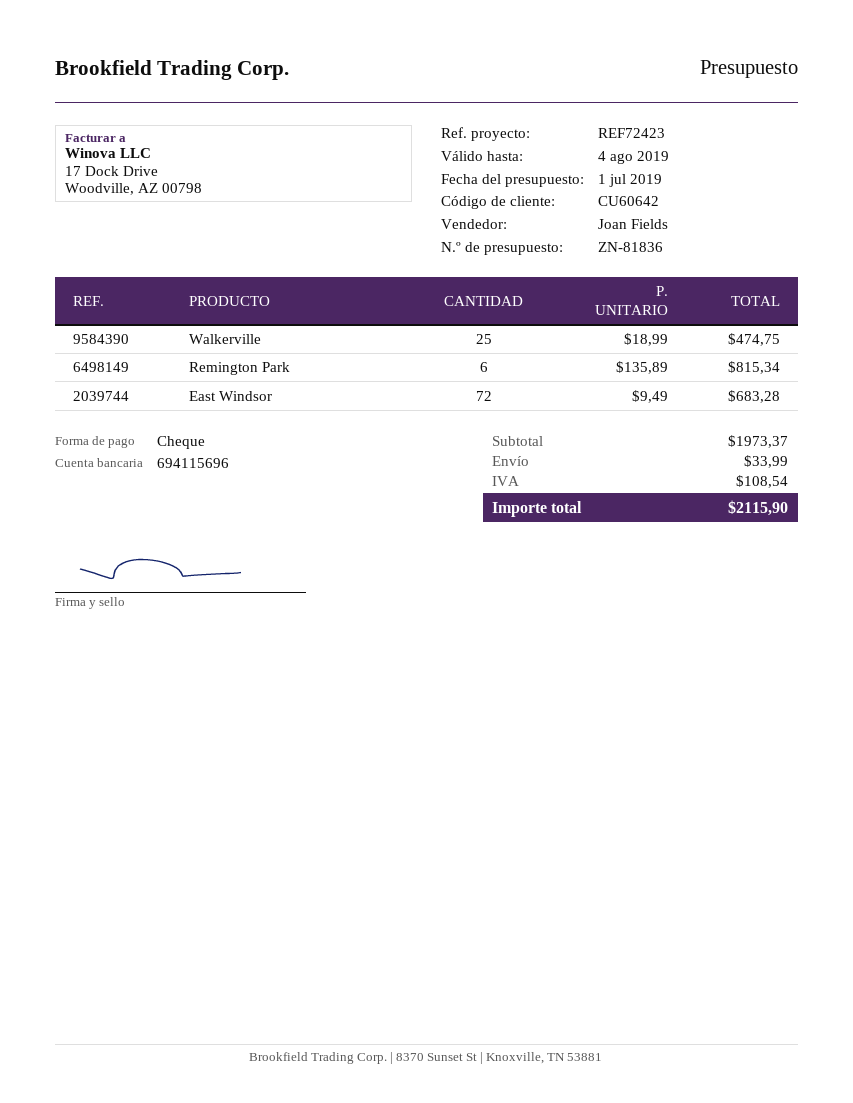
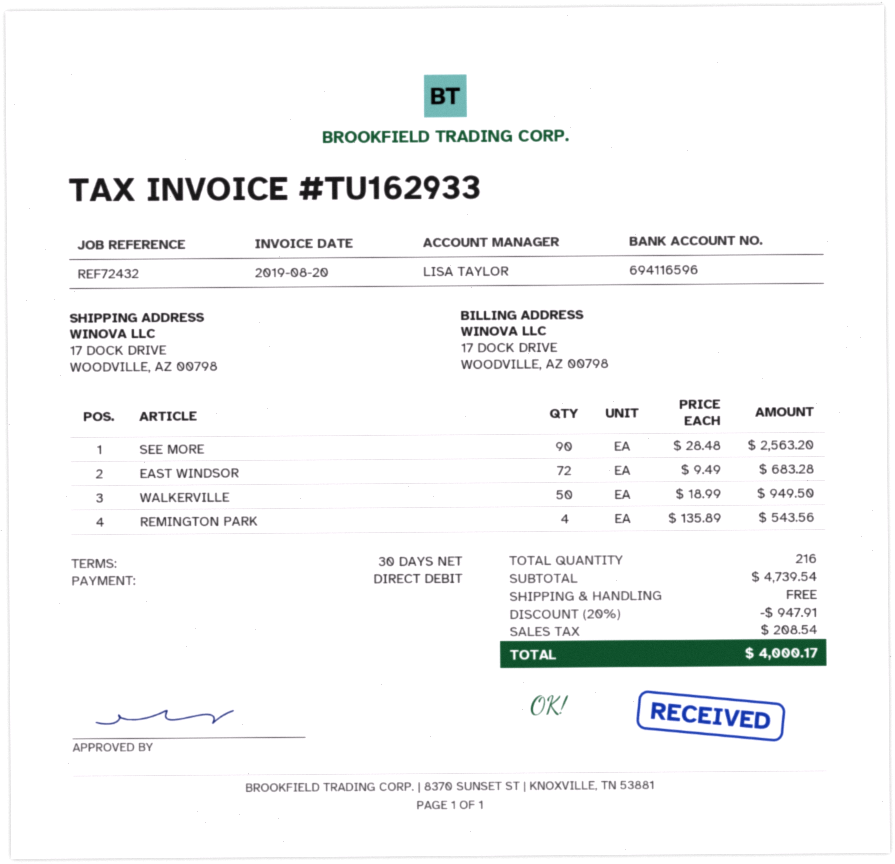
reference: REF72423 -> REF72432
sales rep: Joan Fields -> LISA TAYLOR
payment method: cheque -> direct debit
bank account: 694115696 -> 694116596
Walkerville: 25 x 18.99 = 474.75 -> 50 x 18.99 = 949.50
Remington Park: 6 x 135.89 = 815.34 -> 4 x 135.89 = 543.56
SEE MORE: none -> 90 x 28.48 = 2563.20
subtotal: 1973.37 -> 4739.54
discount: none -> 20% = 947.91
shipping: 33.99 -> 0.00
tax: 108.54 -> 208.54
total: 2115.90 -> 4000.17

